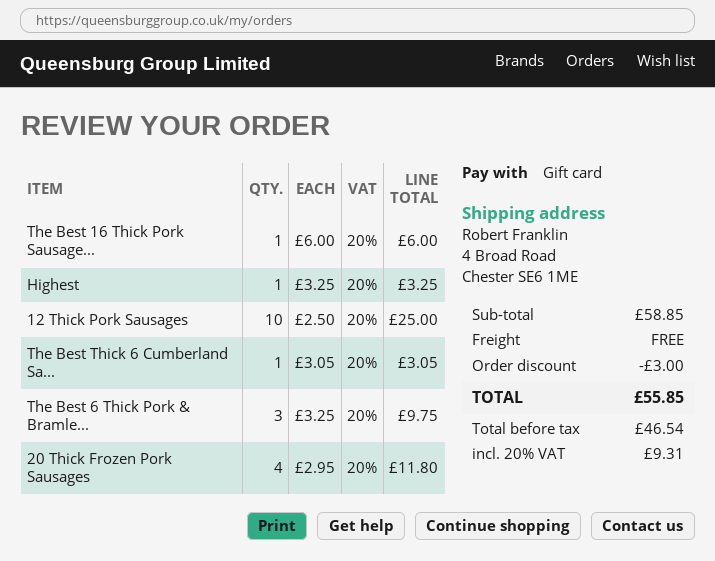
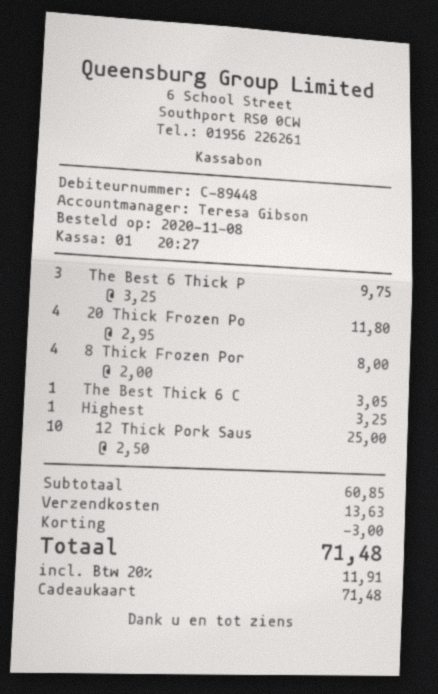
The Best 16 Thick Pork Sausage...: 1 x 6.00 = 6.00 -> none
8 Thick Frozen Por: none -> 4 x 2.00 = 8.00
subtotal: 58.85 -> 60.85
shipping: 0.00 -> 13.63
tax: 20% = 9.31 -> 20% = 11.91
total: 55.85 -> 71.48

